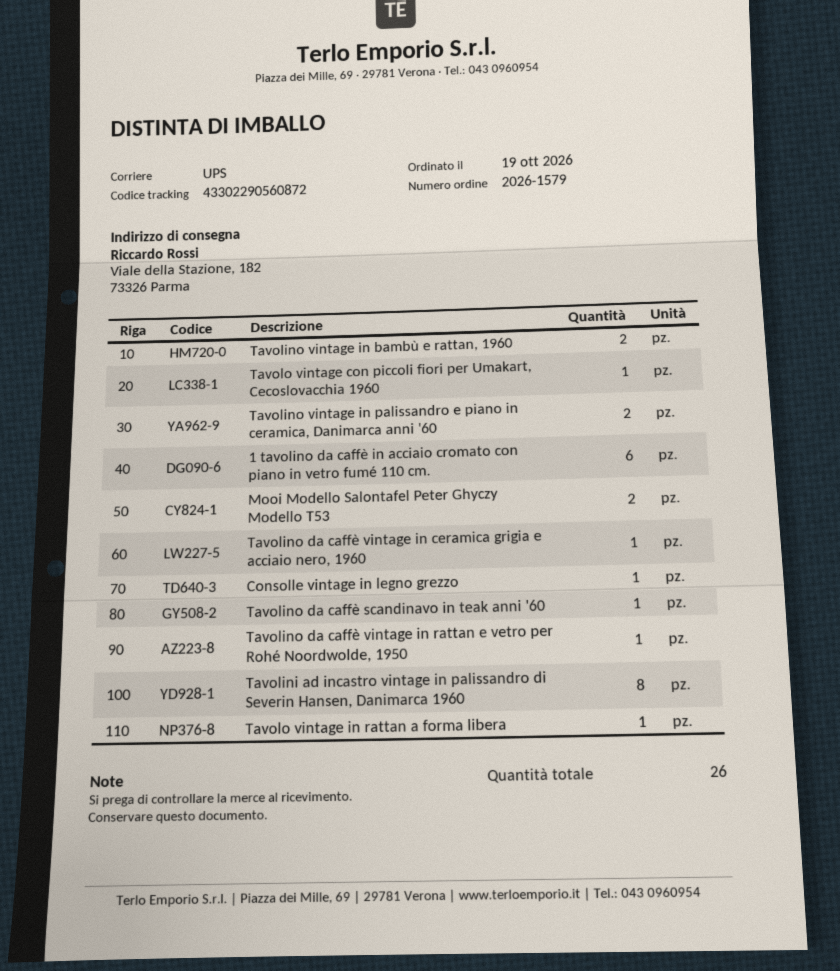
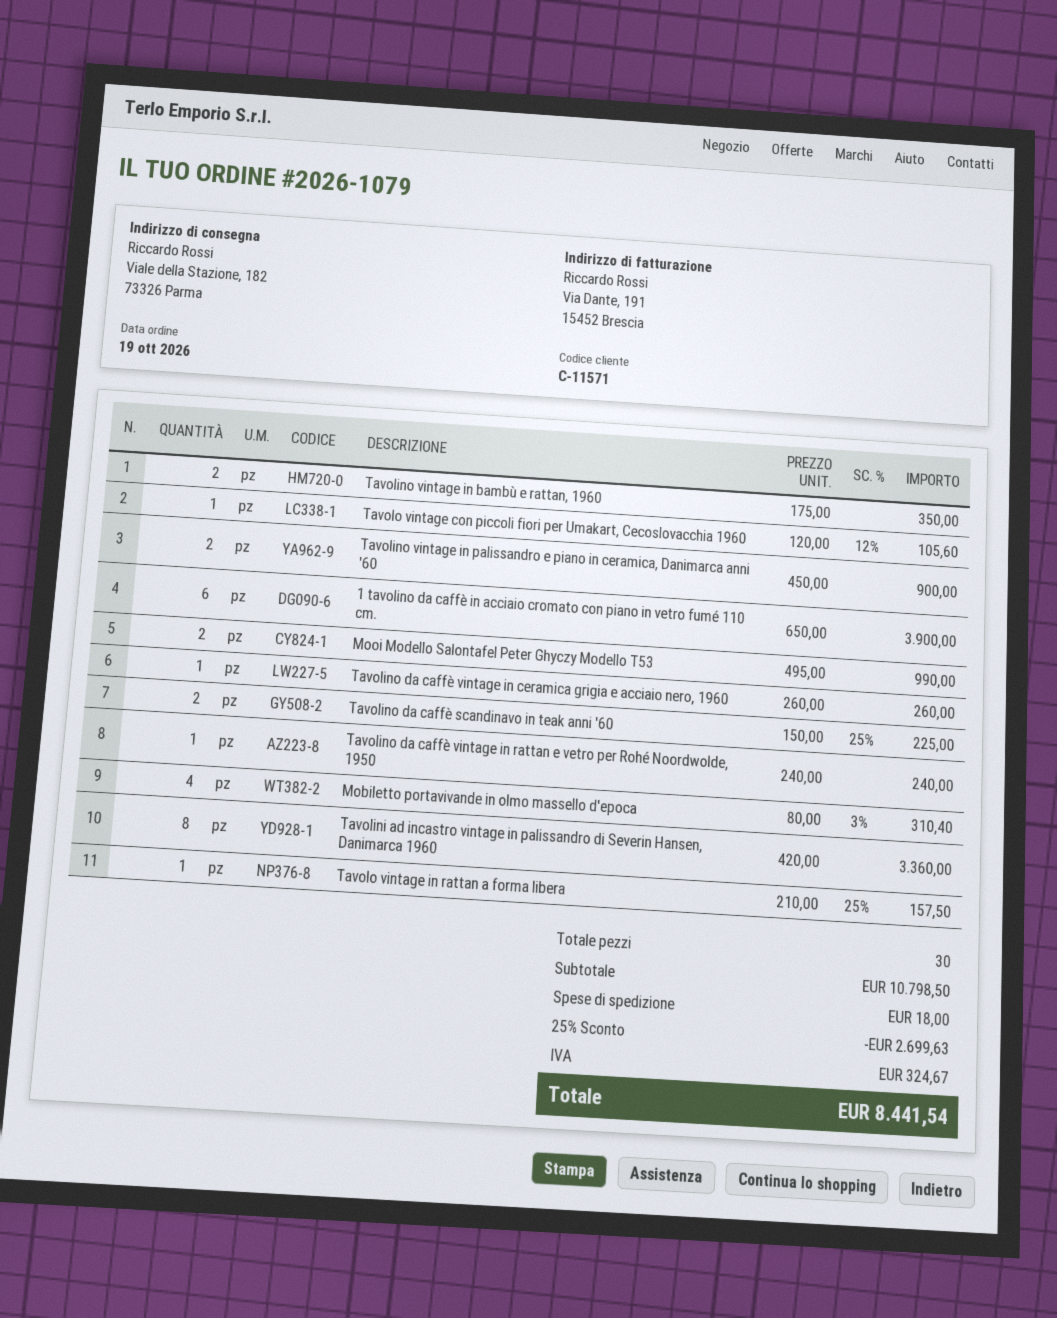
order number: 2026-1579 -> 2026-1079
Consolle vintage in legno grezzo: 1 -> none
Tavolino da caffè scandinavo in teak anni '60: 1 -> 2
Mobiletto portavivande in olmo massello d'epoca: none -> 4
total quantity: 26 -> 30

